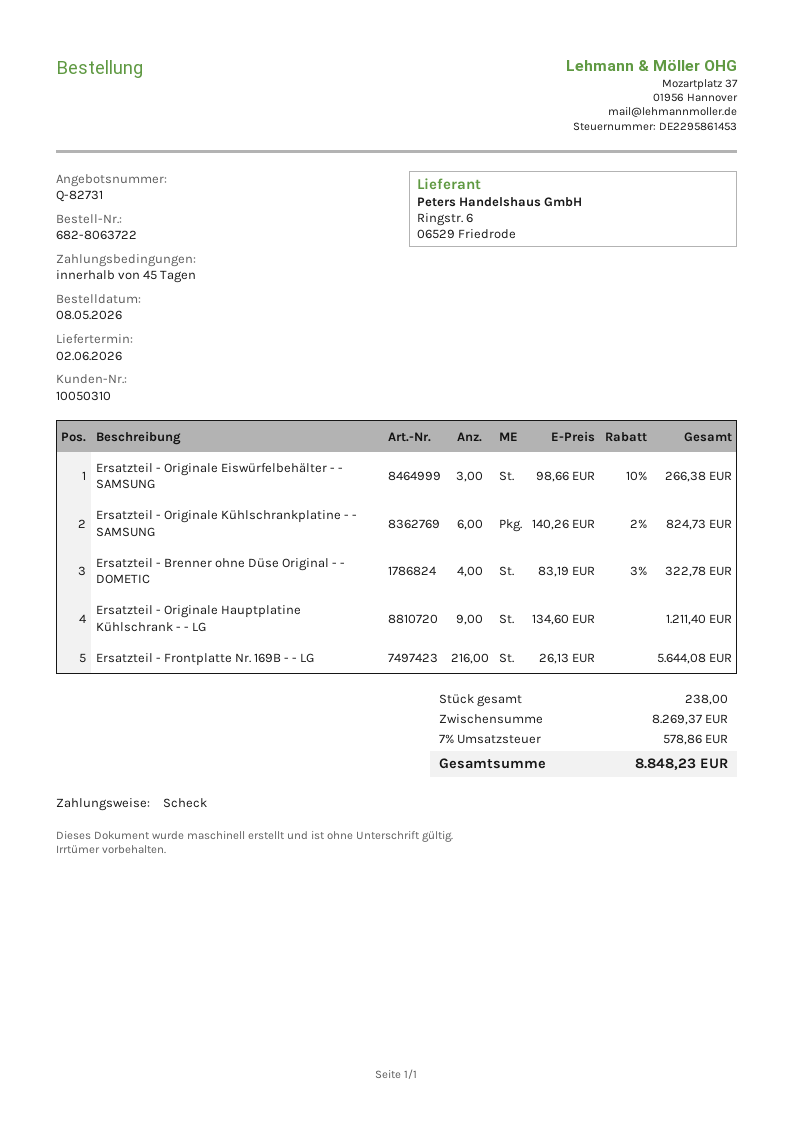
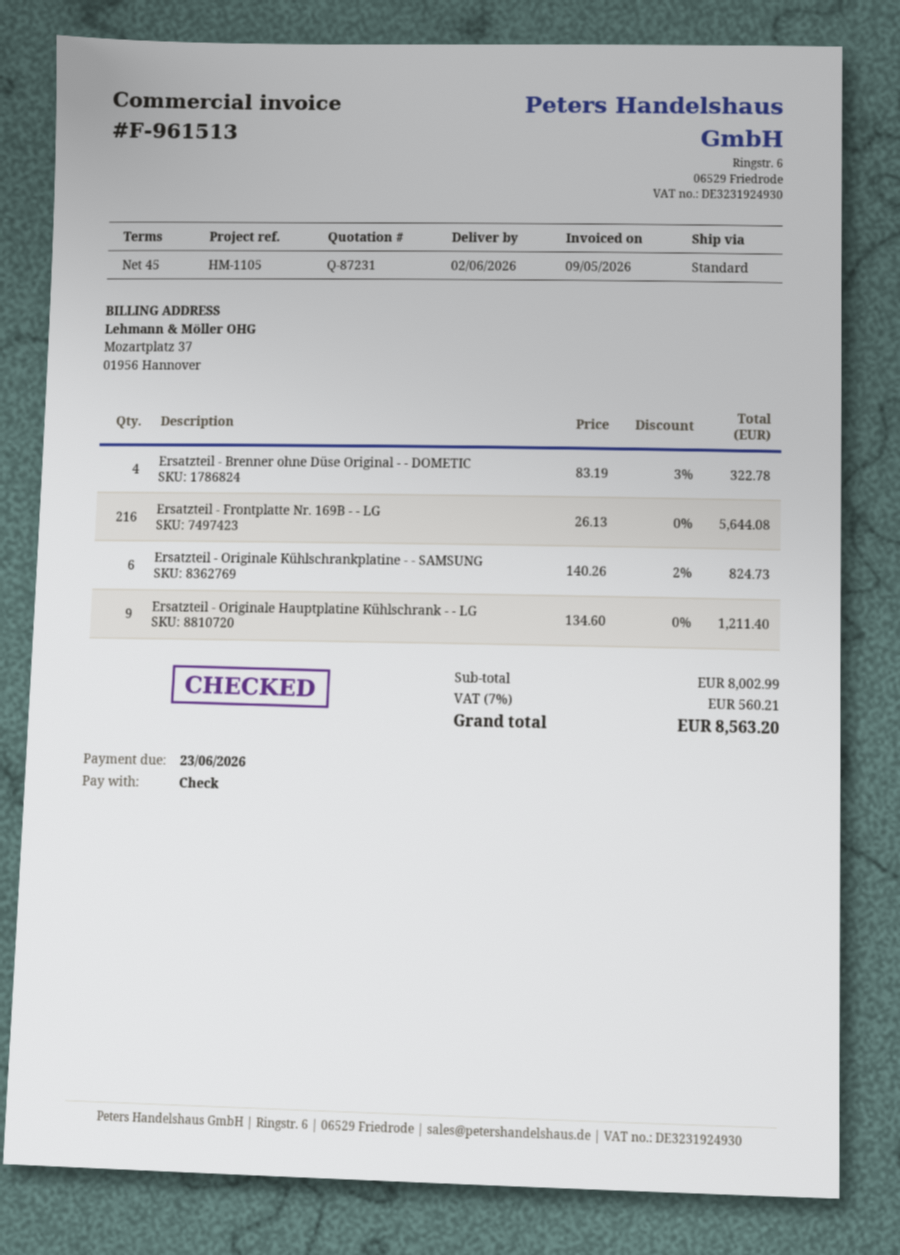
quote number: Q-82731 -> Q-87231
Ersatzteil - Originale Eiswürfelbehälter - - SAMSUNG: 3 x 98.66 - 10% = 266.38 -> none
subtotal: 8269.37 -> 8002.99
tax: 7% = 578.86 -> 7% = 560.21
total: 8848.23 -> 8563.20

